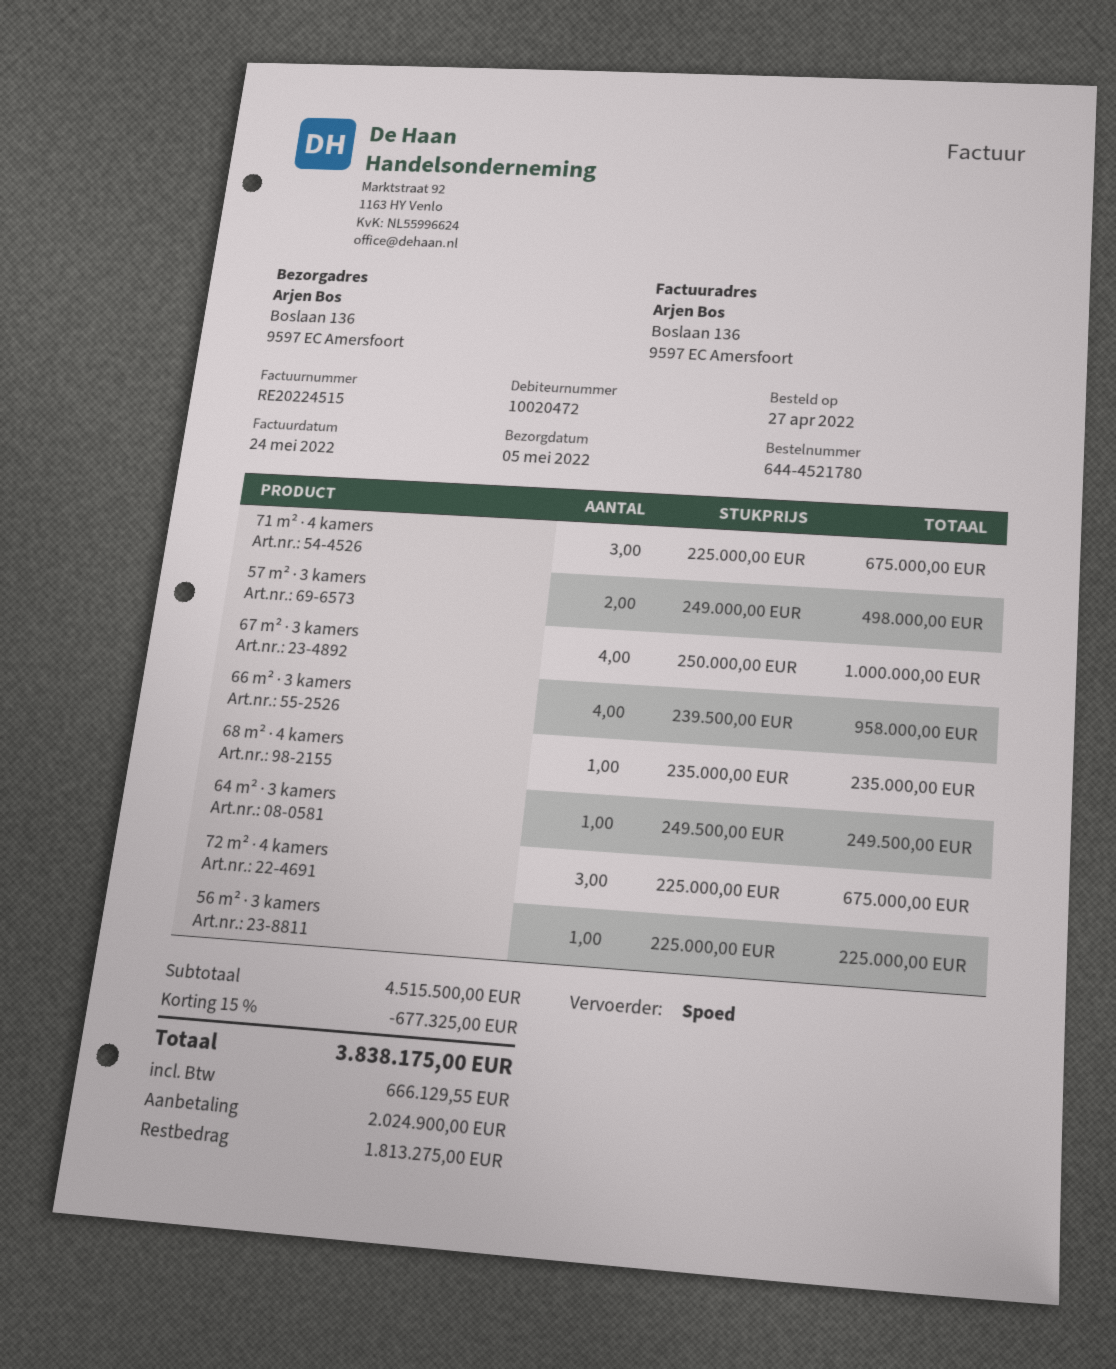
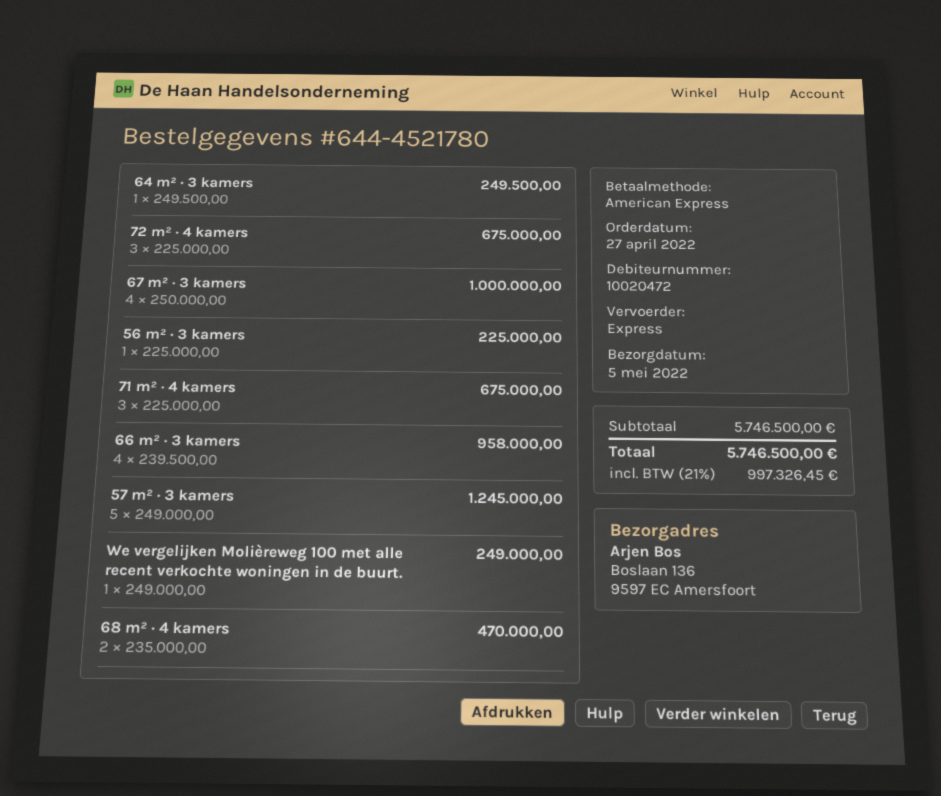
57 m² · 3 kamers: 2 x 249000.00 = 498000.00 -> 5 x 249000.00 = 1245000.00
68 m² · 4 kamers: 1 x 235000.00 = 235000.00 -> 2 x 235000.00 = 470000.00
We vergelijken Molièreweg 100 met alle recent verkochte woningen in de buurt.: none -> 1 x 249000.00 = 249000.00
subtotal: 4515500.00 -> 5746500.00
discount: 15% = 677325.00 -> none
tax: 666129.55 -> 997326.45
total: 3838175.00 -> 5746500.00

